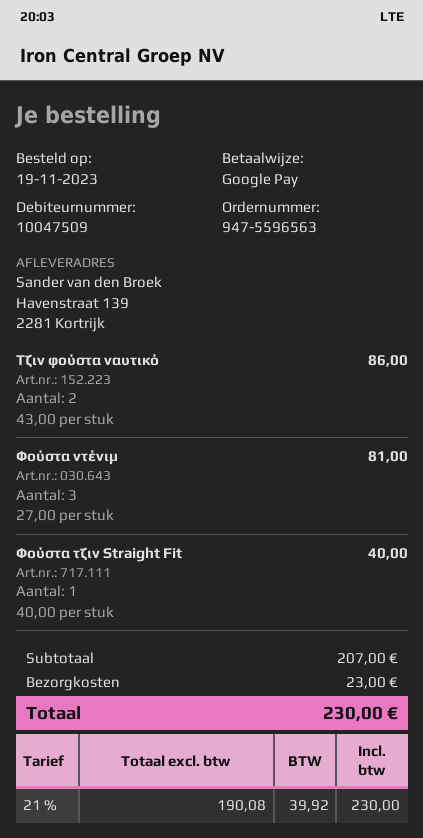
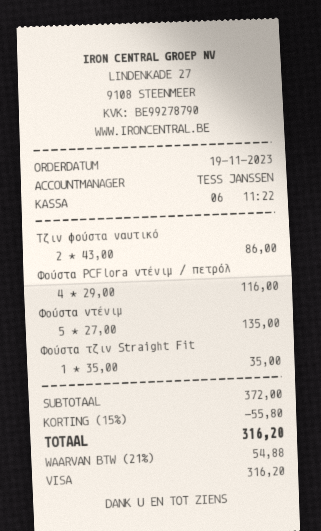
payment method: Google Pay -> Visa
Φούστα ντένιμ: 3 x 27.00 = 81.00 -> 5 x 27.00 = 135.00
Φούστα τζιν Straight Fit: 1 x 40.00 = 40.00 -> 1 x 35.00 = 35.00
Φούστα PCFlora ντένιμ / πετρόλ: none -> 4 x 29.00 = 116.00
subtotal: 207.00 -> 372.00
discount: none -> 15% = 55.80
shipping: 23.00 -> none
tax: 21% = 39.92 -> 21% = 54.88
total: 230.00 -> 316.20

